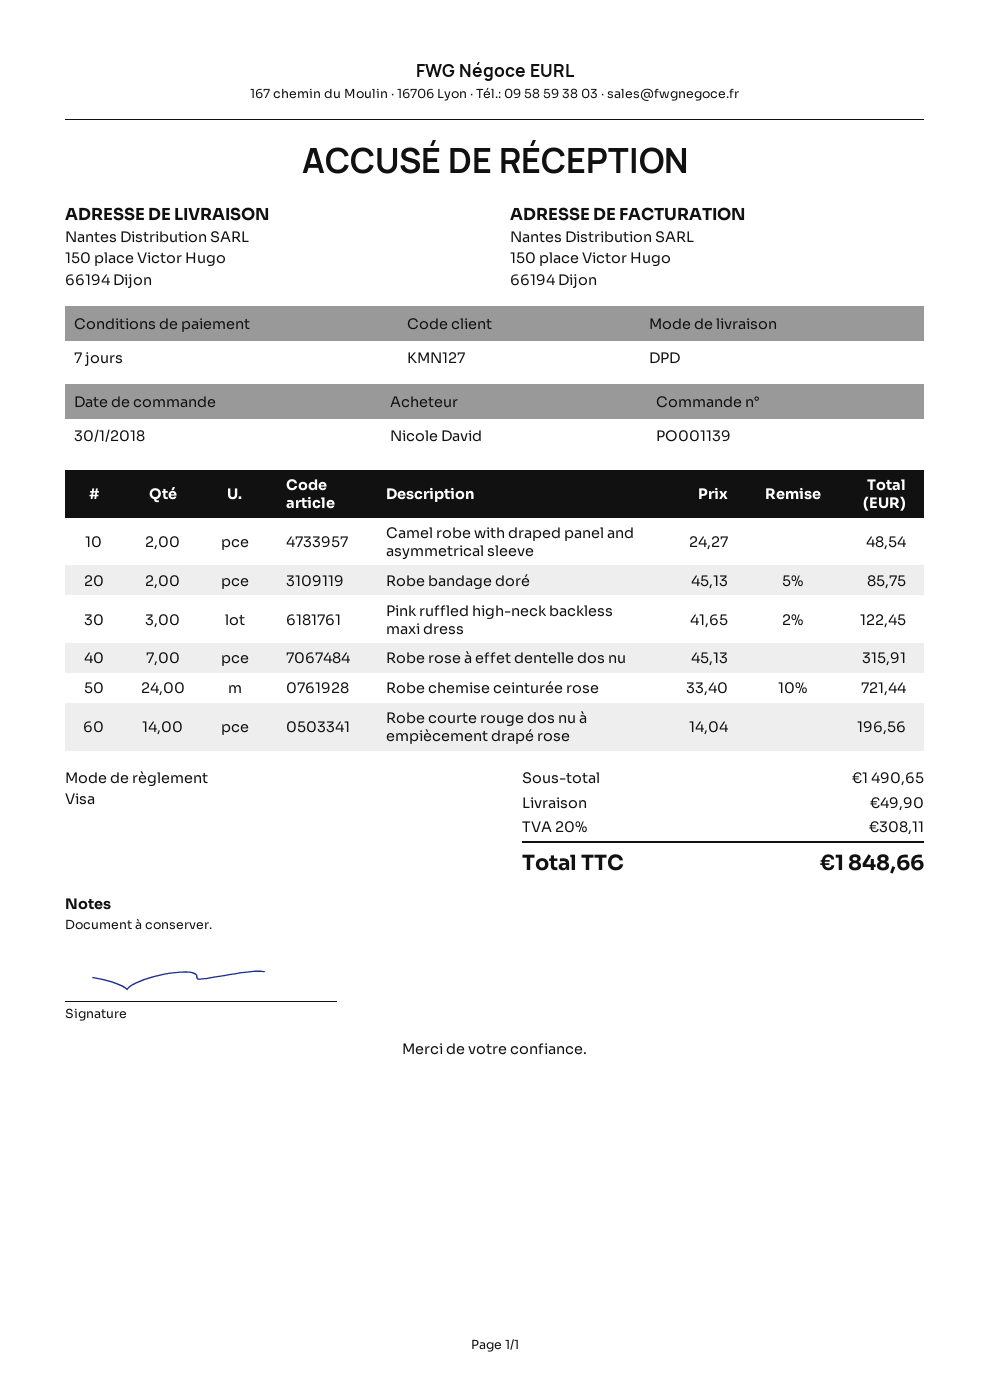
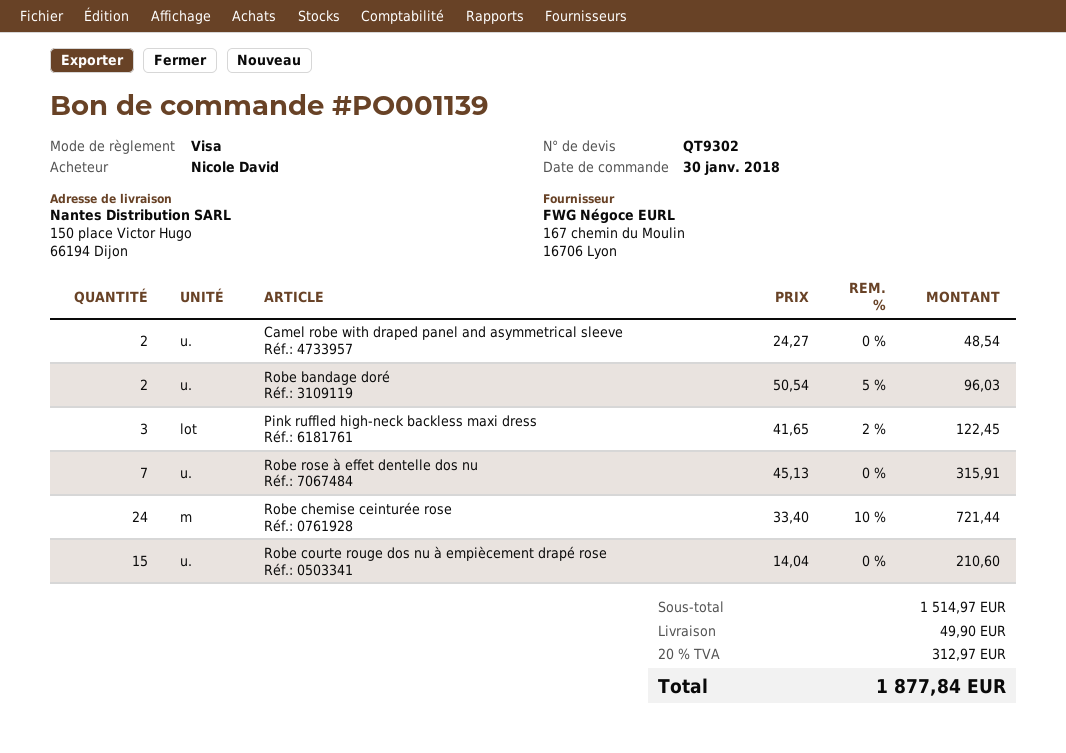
Robe bandage doré: 2 x 45.13 - 5% = 85.75 -> 2 x 50.54 - 5% = 96.03
Robe courte rouge dos nu à empiècement drapé rose: 14 x 14.04 = 196.56 -> 15 x 14.04 = 210.60
subtotal: 1490.65 -> 1514.97
tax: 20% = 308.11 -> 20% = 312.97
total: 1848.66 -> 1877.84

